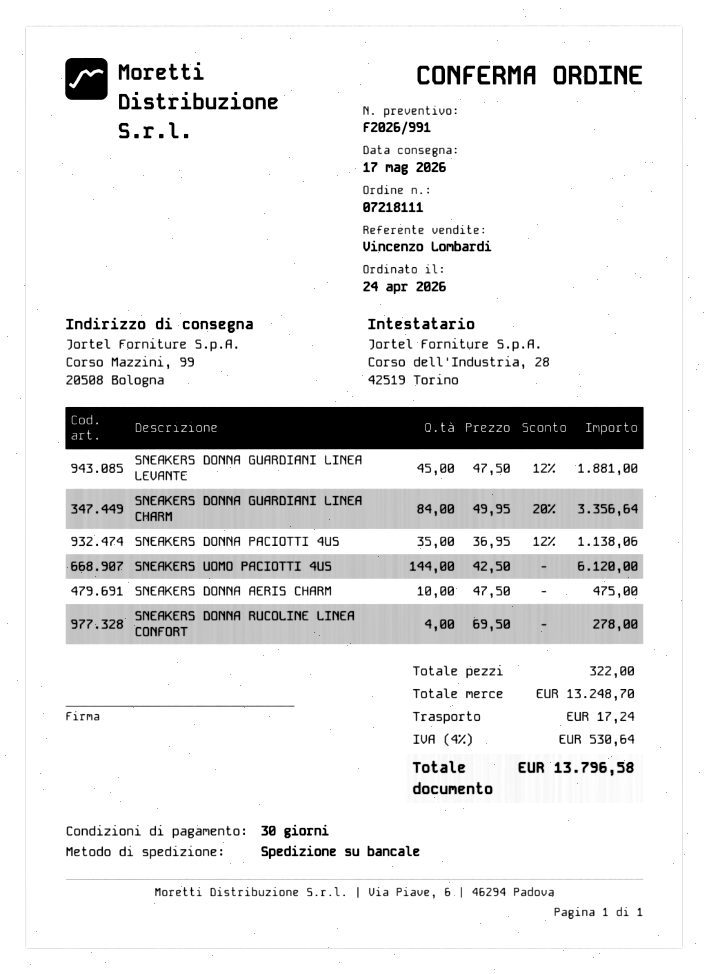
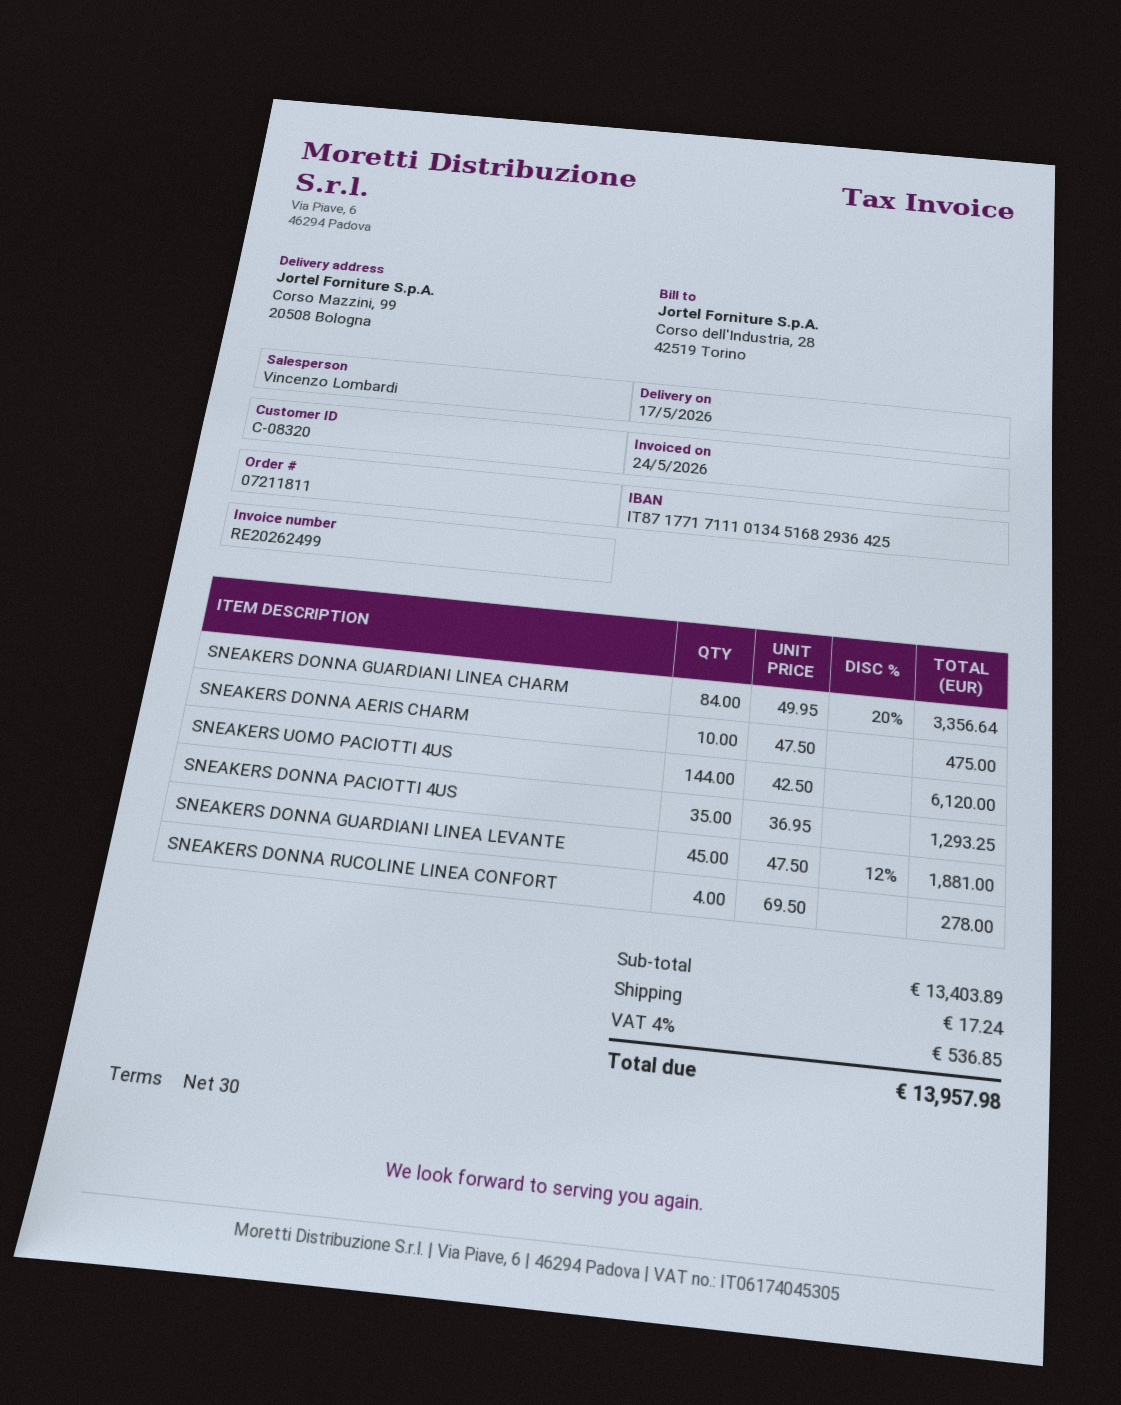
order number: 07218111 -> 07211811
SNEAKERS DONNA PACIOTTI 4US: 35 x 36.95 - 12% = 1138.06 -> 35 x 36.95 = 1293.25
subtotal: 13248.70 -> 13403.89
tax: 4% = 530.64 -> 4% = 536.85
total: 13796.58 -> 13957.98

